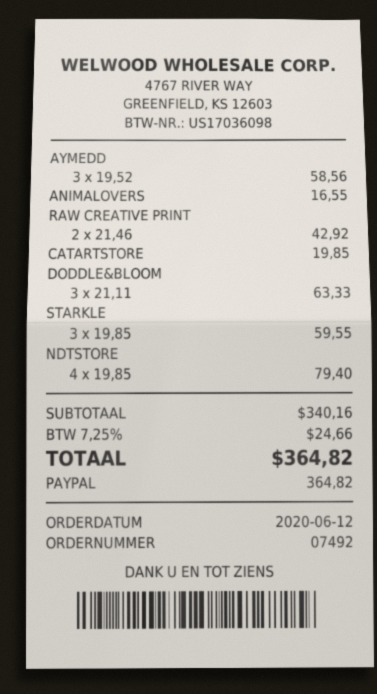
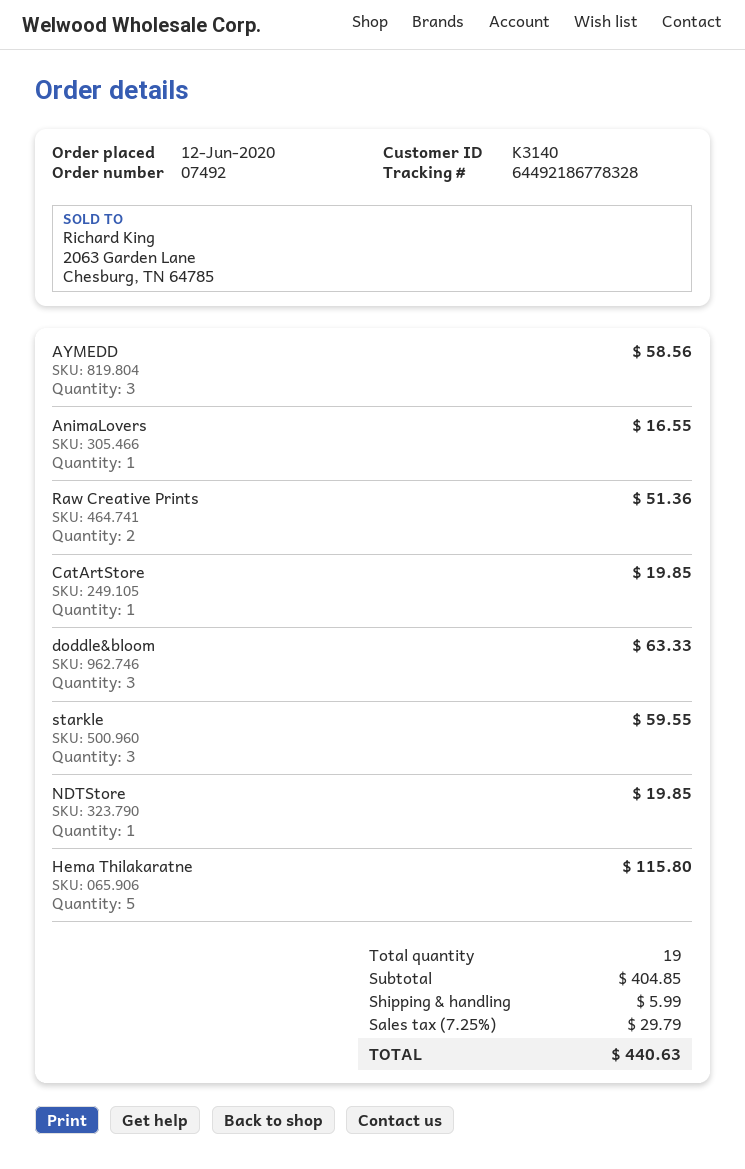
RAW CREATIVE PRINT: 2 for 42.92 -> 2 for 51.36
NDTSTORE: 4 for 79.40 -> 1 for 19.85
Hema Thilakaratne: none -> 5 for 115.80
subtotal: 340.16 -> 404.85
shipping: none -> 5.99
tax: 7.25% = 24.66 -> 7.25% = 29.79
total: 364.82 -> 440.63

